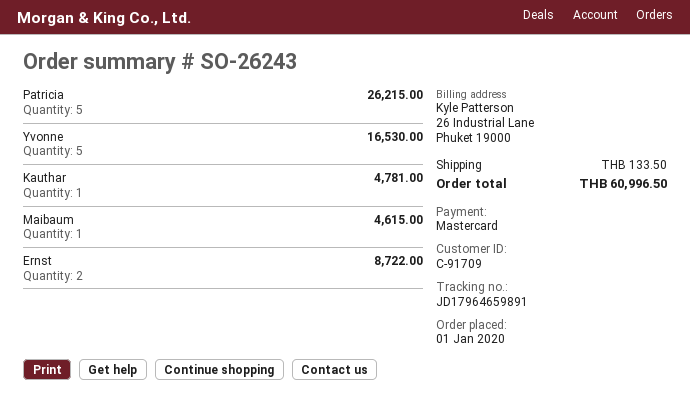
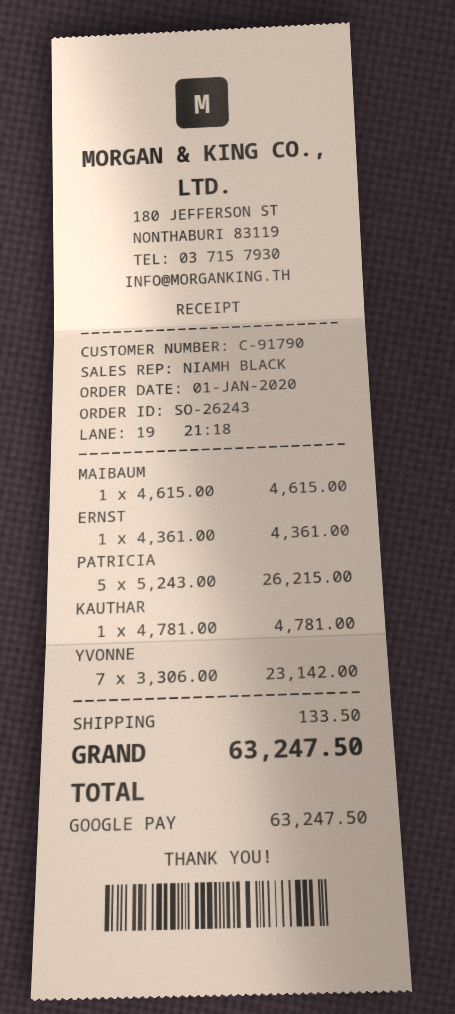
customer number: C-91709 -> C-91790
payment method: Mastercard -> Google Pay
Yvonne: 5 for 16530.00 -> 7 for 23142.00
Ernst: 2 for 8722.00 -> 1 for 4361.00
total: 60996.50 -> 63247.50

